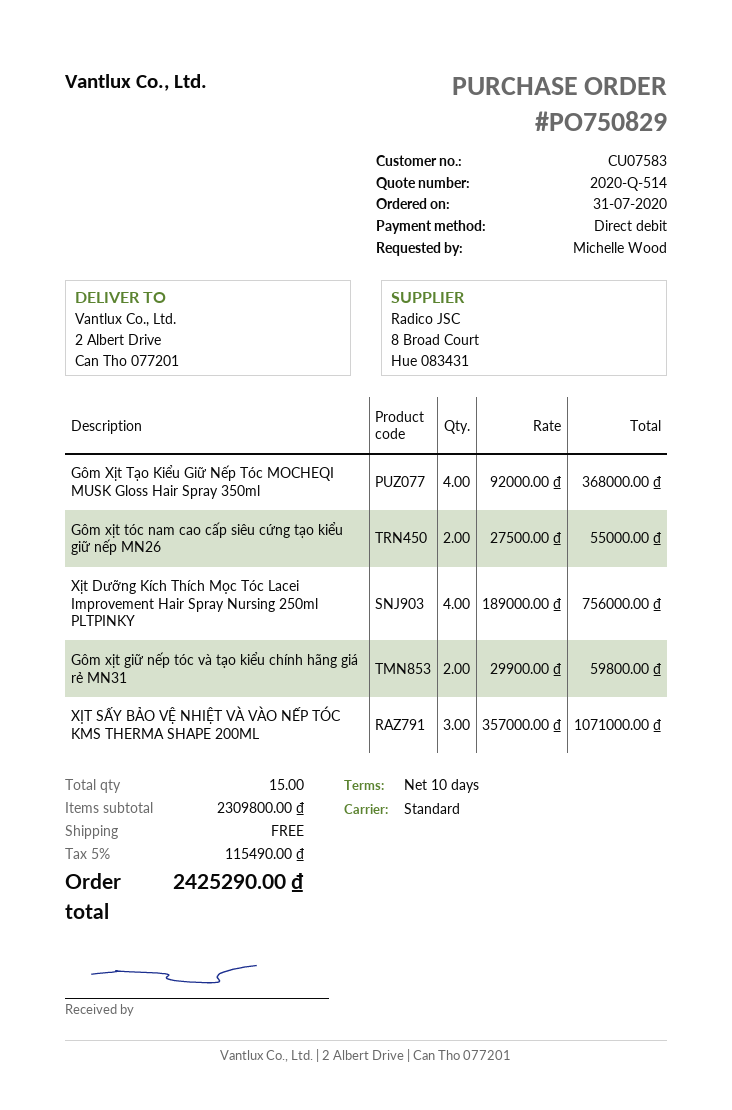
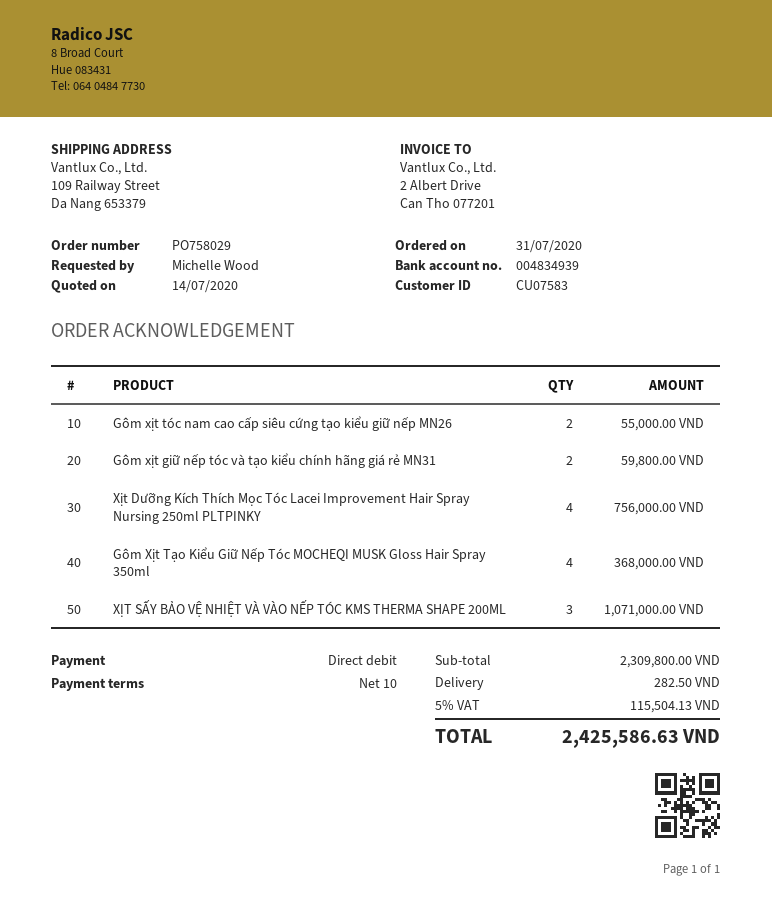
order number: PO750829 -> PO758029
ship to: 2 Albert Drive, Can Tho 077201 -> 109 Railway Street, Da Nang 653379
shipping: 0.00 -> 282.50
tax: 5% = 115490.00 -> 5% = 115504.13
total: 2425290.00 -> 2425586.63

